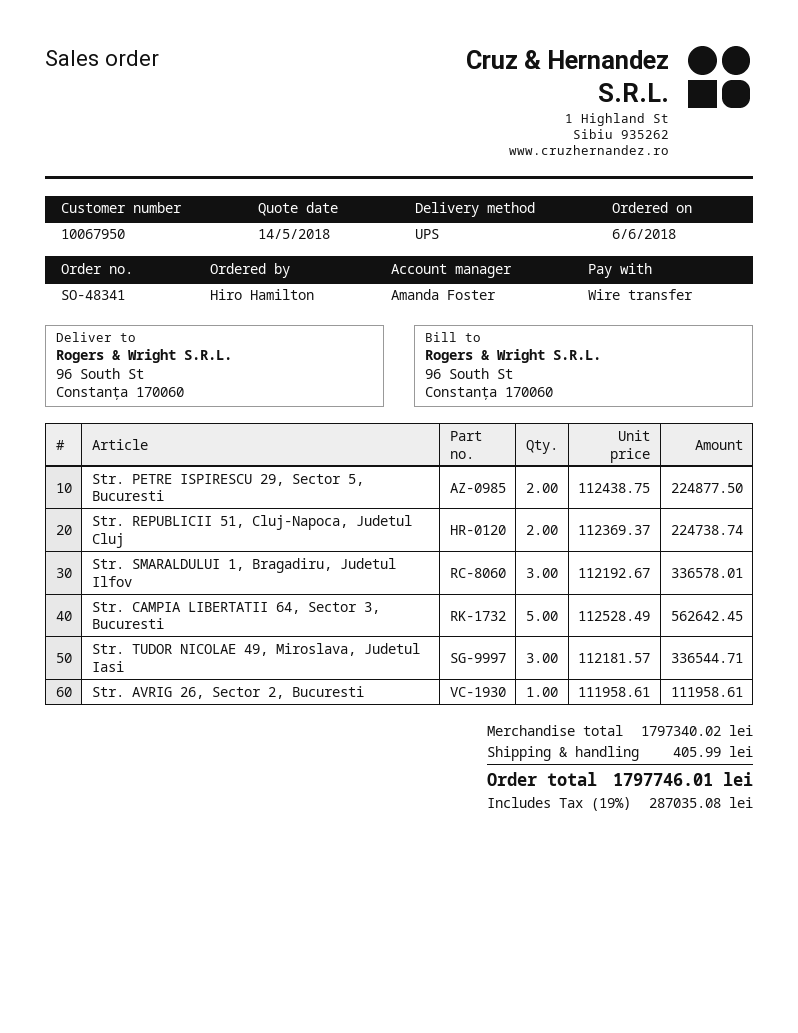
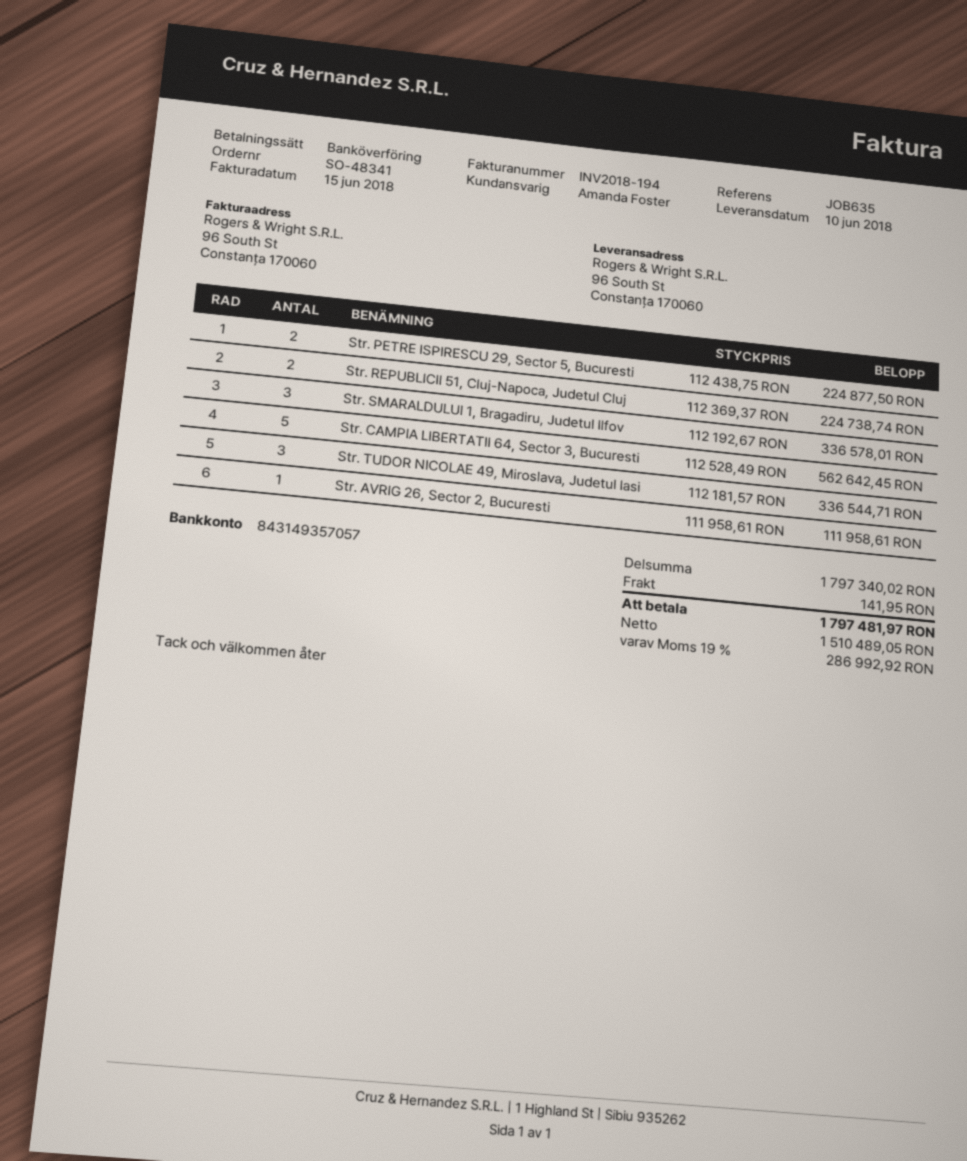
shipping: 405.99 -> 141.95
tax: 19% = 287035.08 -> 19% = 286992.92
total: 1797746.01 -> 1797481.97

